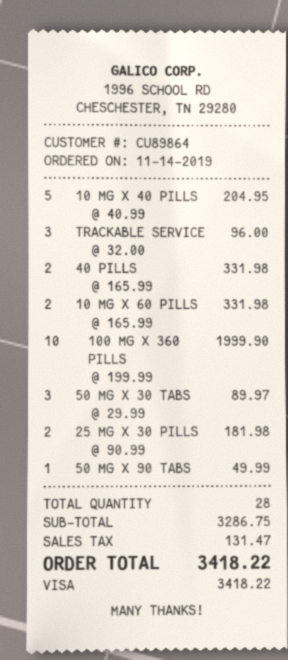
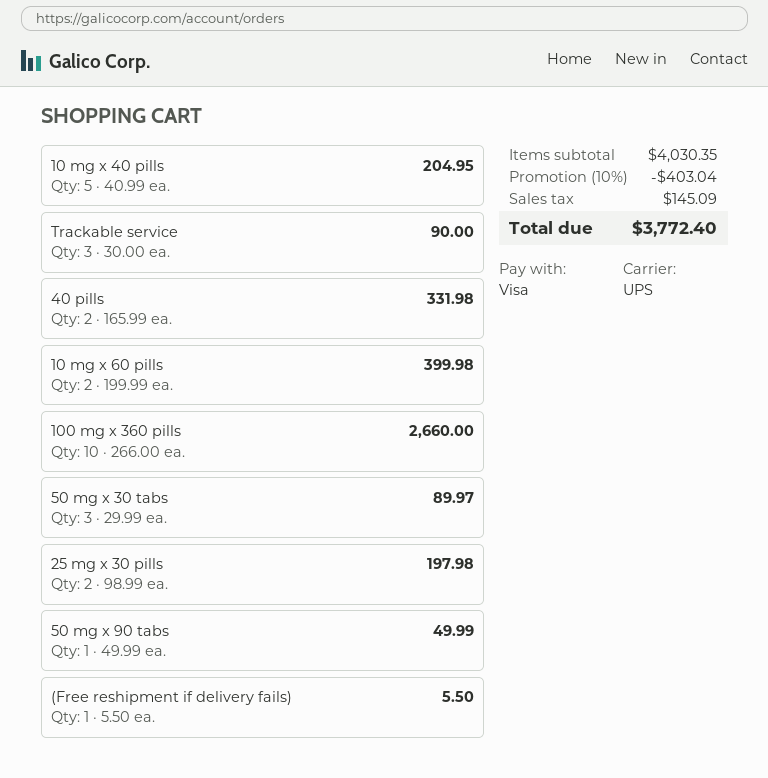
TRACKABLE SERVICE: 3 x 32.00 = 96.00 -> 3 x 30.00 = 90.00
10 MG X 60 PILLS: 2 x 165.99 = 331.98 -> 2 x 199.99 = 399.98
100 MG X 360 PILLS: 10 x 199.99 = 1999.90 -> 10 x 266.00 = 2660.00
25 MG X 30 PILLS: 2 x 90.99 = 181.98 -> 2 x 98.99 = 197.98
(Free reshipment if delivery fails): none -> 1 x 5.50 = 5.50
subtotal: 3286.75 -> 4030.35
discount: none -> 10% = 403.04
tax: 131.47 -> 145.09
total: 3418.22 -> 3772.40

